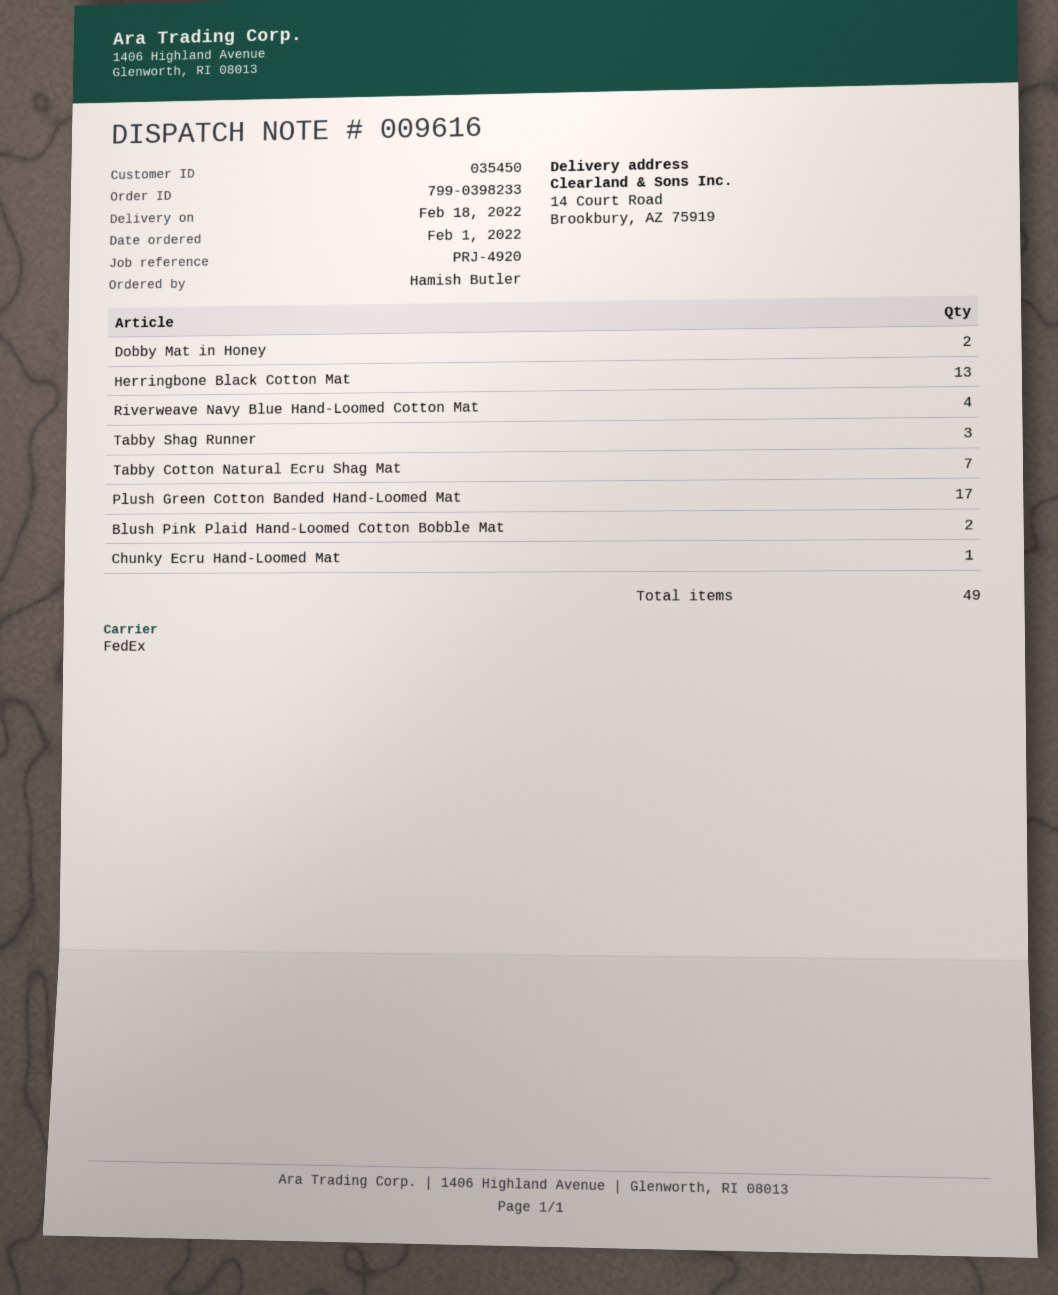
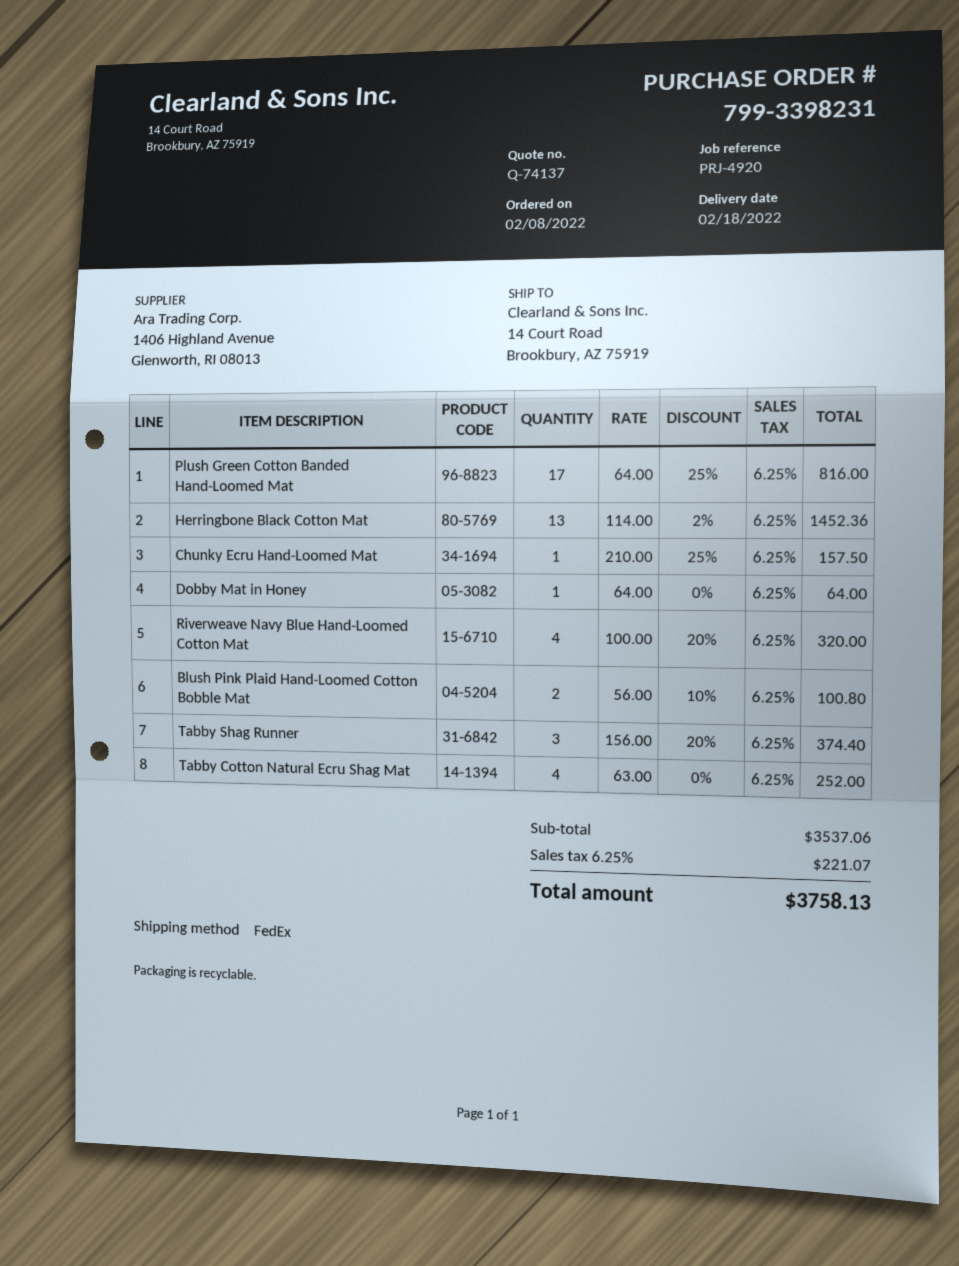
order number: 799-0398233 -> 799-3398231
order date: 2022-02-01 -> 2022-02-08
Dobby Mat in Honey: 2 -> 1
Tabby Cotton Natural Ecru Shag Mat: 7 -> 4

